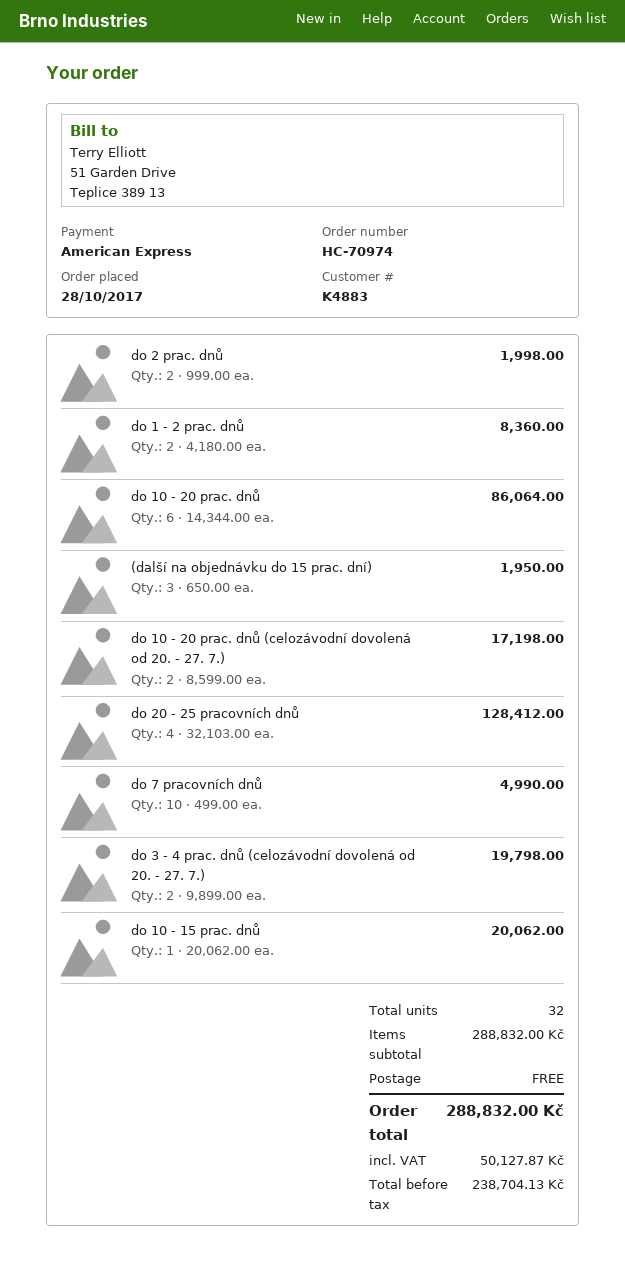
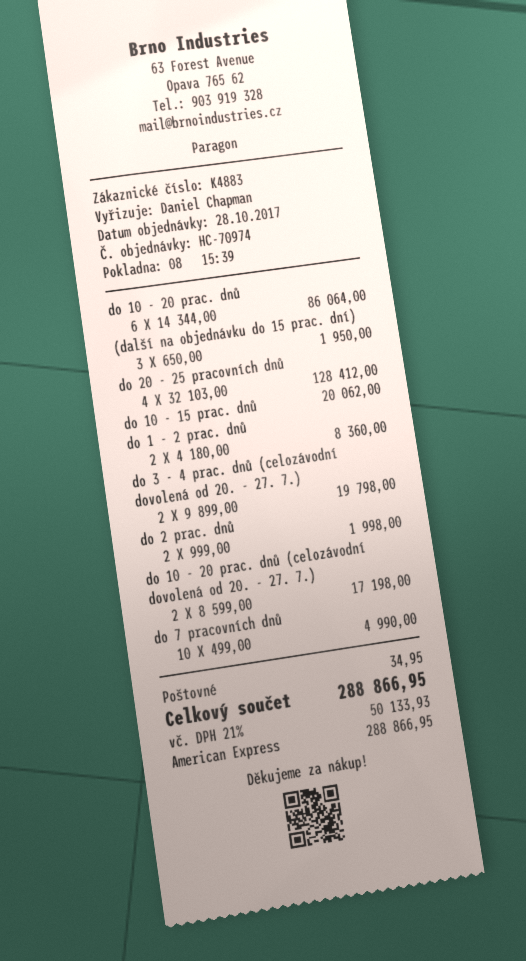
shipping: 0.00 -> 34.95
tax: 50127.87 -> 50133.93
total: 288832.00 -> 288866.95

